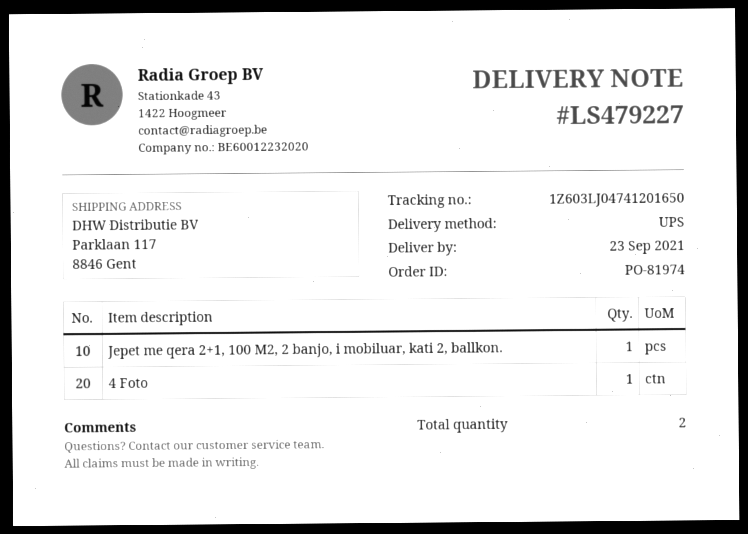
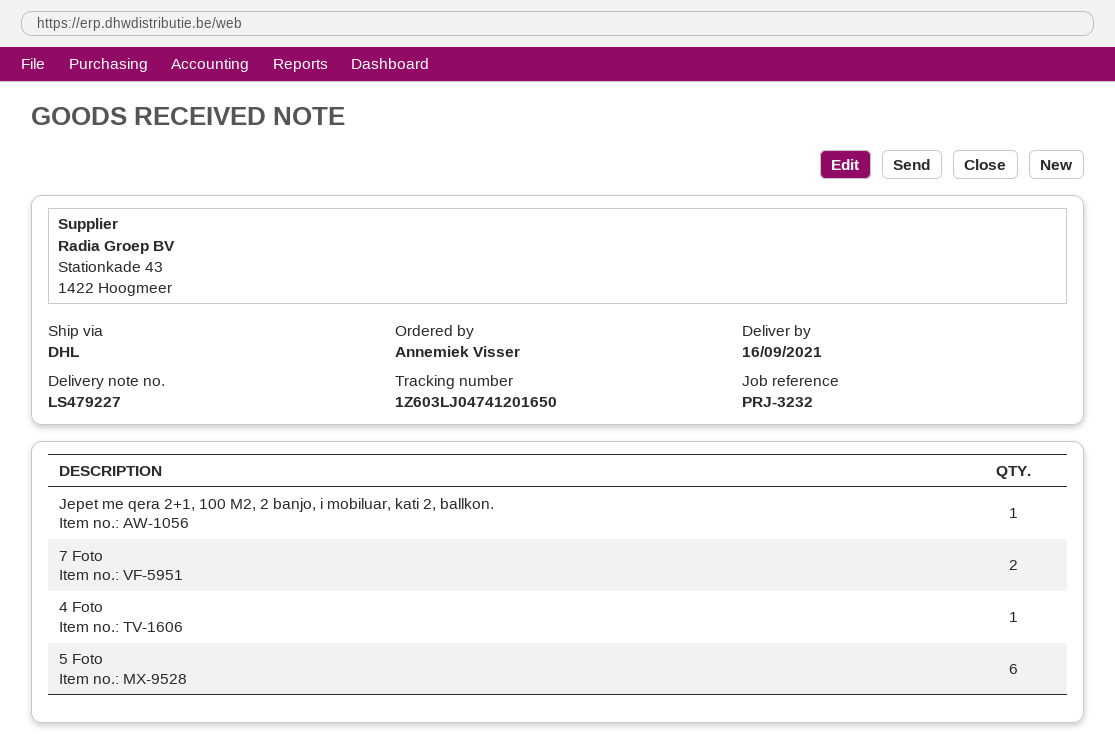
delivery date: 2021-09-23 -> 2021-09-16
shipping method: UPS -> DHL
7 Foto: none -> 2
5 Foto: none -> 6

